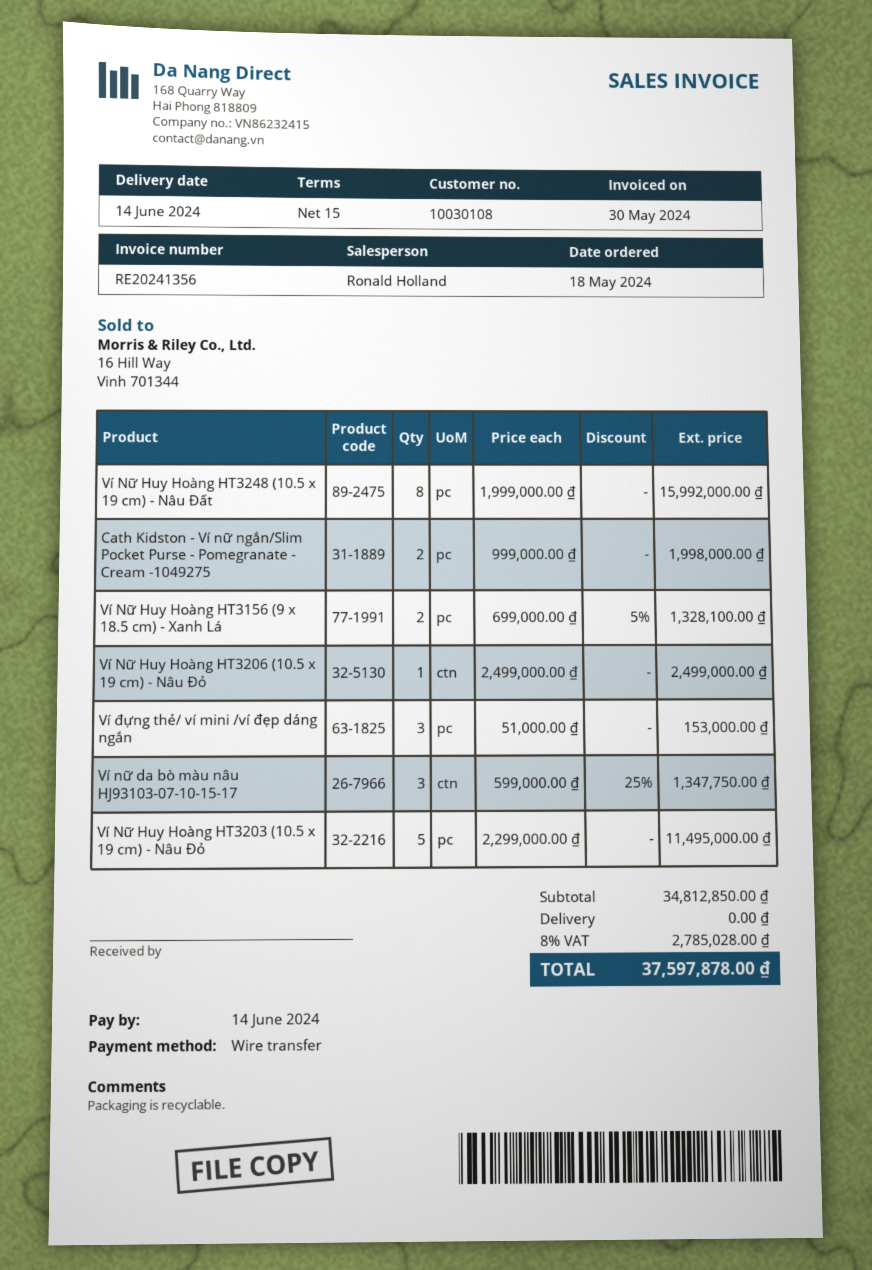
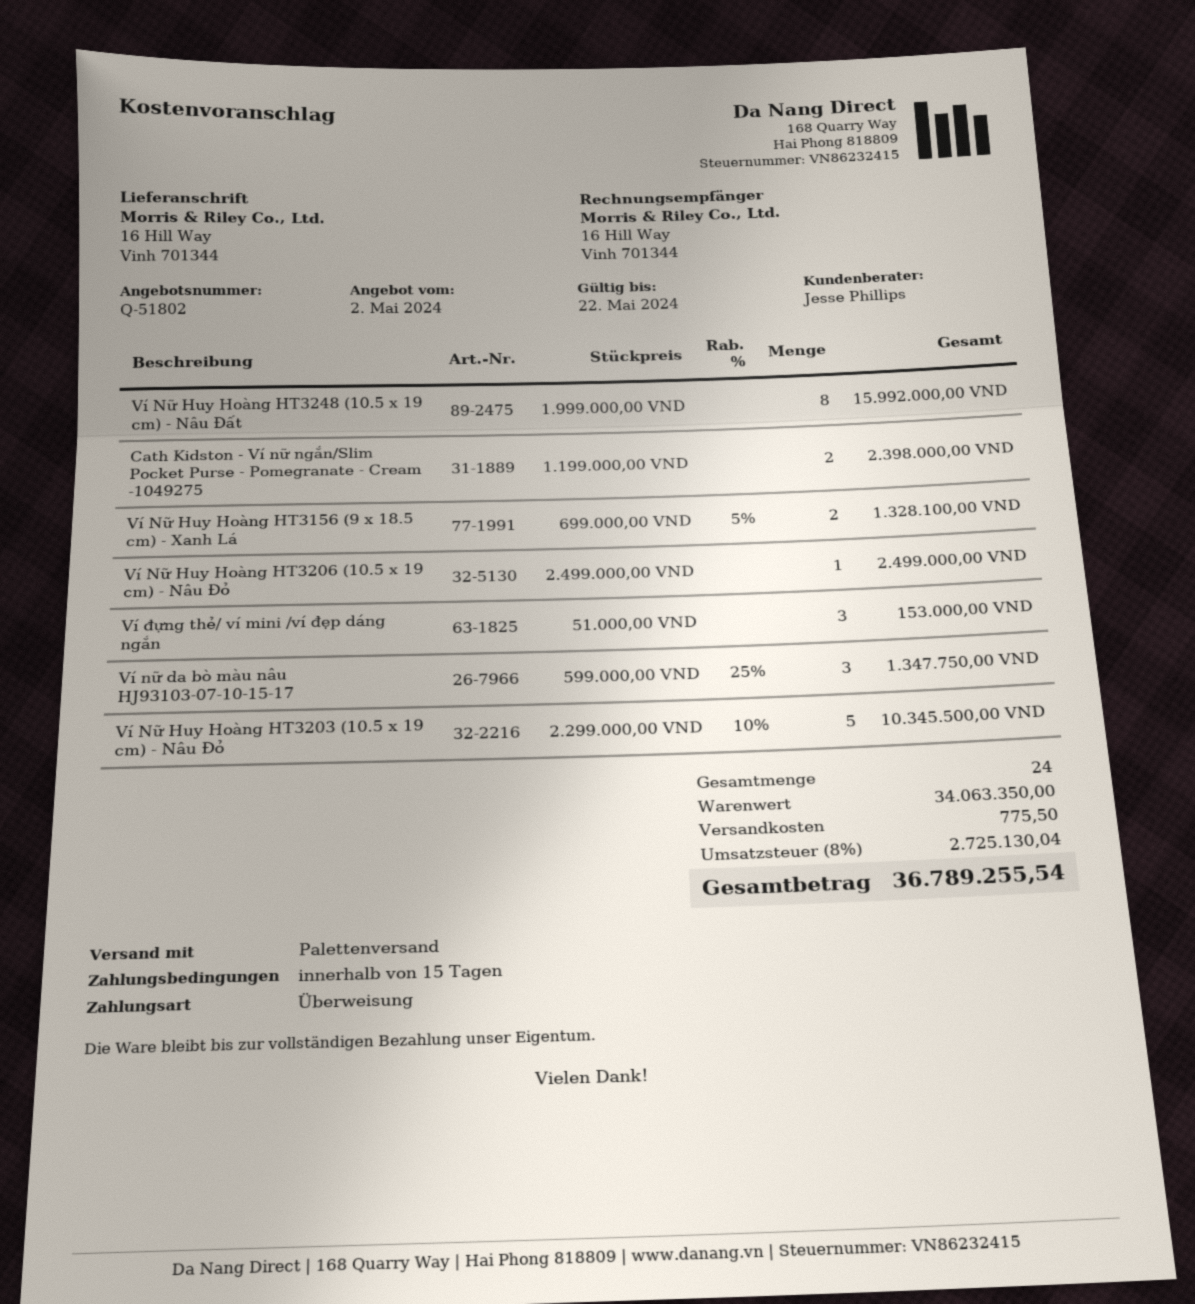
sales rep: Ronald Holland -> Jesse Phillips
Cath Kidston - Ví nữ ngắn/Slim Pocket Purse - Pomegranate - Cream -1049275: 2 x 999000.00 = 1998000.00 -> 2 x 1199000.00 = 2398000.00
Ví Nữ Huy Hoàng HT3203 (10.5 x 19 cm) - Nâu Đỏ: 5 x 2299000.00 = 11495000.00 -> 5 x 2299000.00 - 10% = 10345500.00
subtotal: 34812850.00 -> 34063350.00
shipping: 0.00 -> 775.50
tax: 8% = 2785028.00 -> 8% = 2725130.04
total: 37597878.00 -> 36789255.54

